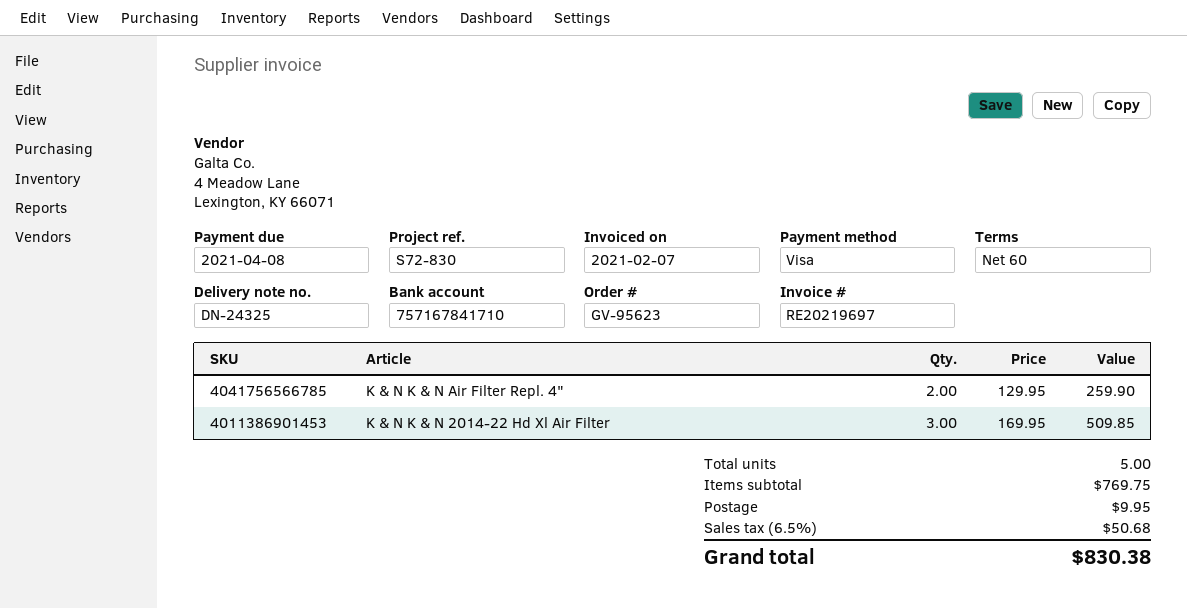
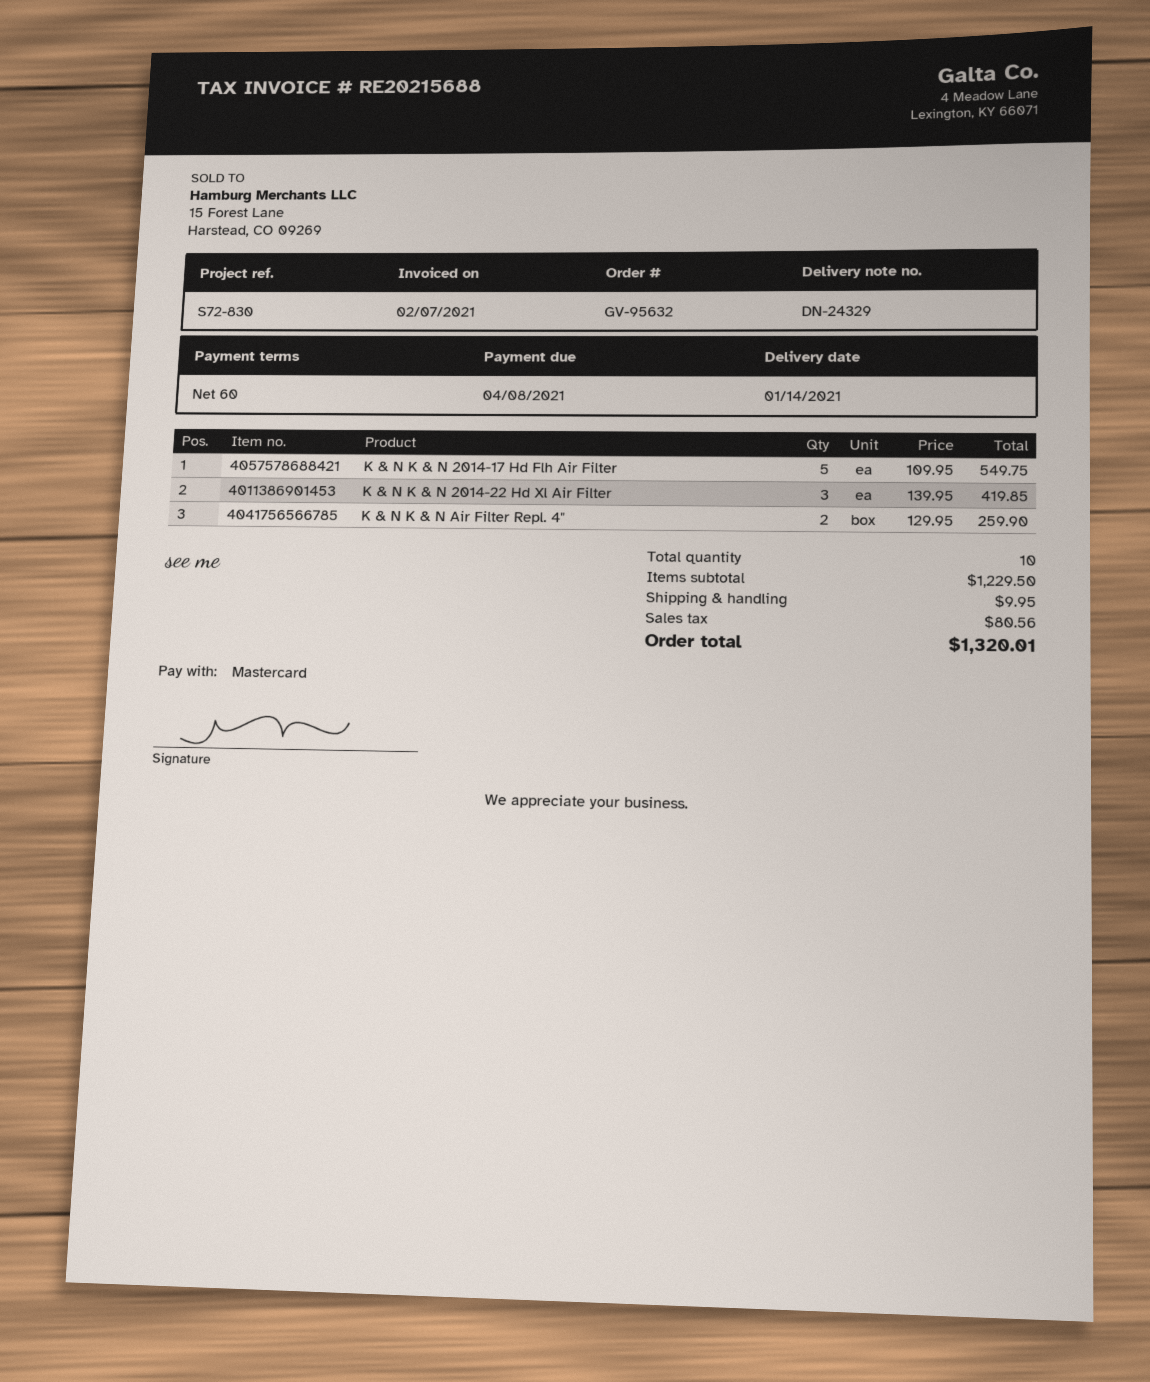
order number: GV-95623 -> GV-95632
delivery note number: DN-24325 -> DN-24329
invoice number: RE20219697 -> RE20215688
payment method: Visa -> Mastercard
K & N K & N 2014-22 Hd Xl Air Filter: 3 x 169.95 = 509.85 -> 3 x 139.95 = 419.85
K & N K & N 2014-17 Hd Flh Air Filter: none -> 5 x 109.95 = 549.75
total quantity: 5 -> 10
subtotal: 769.75 -> 1229.50
tax: 50.68 -> 80.56
total: 830.38 -> 1320.01

